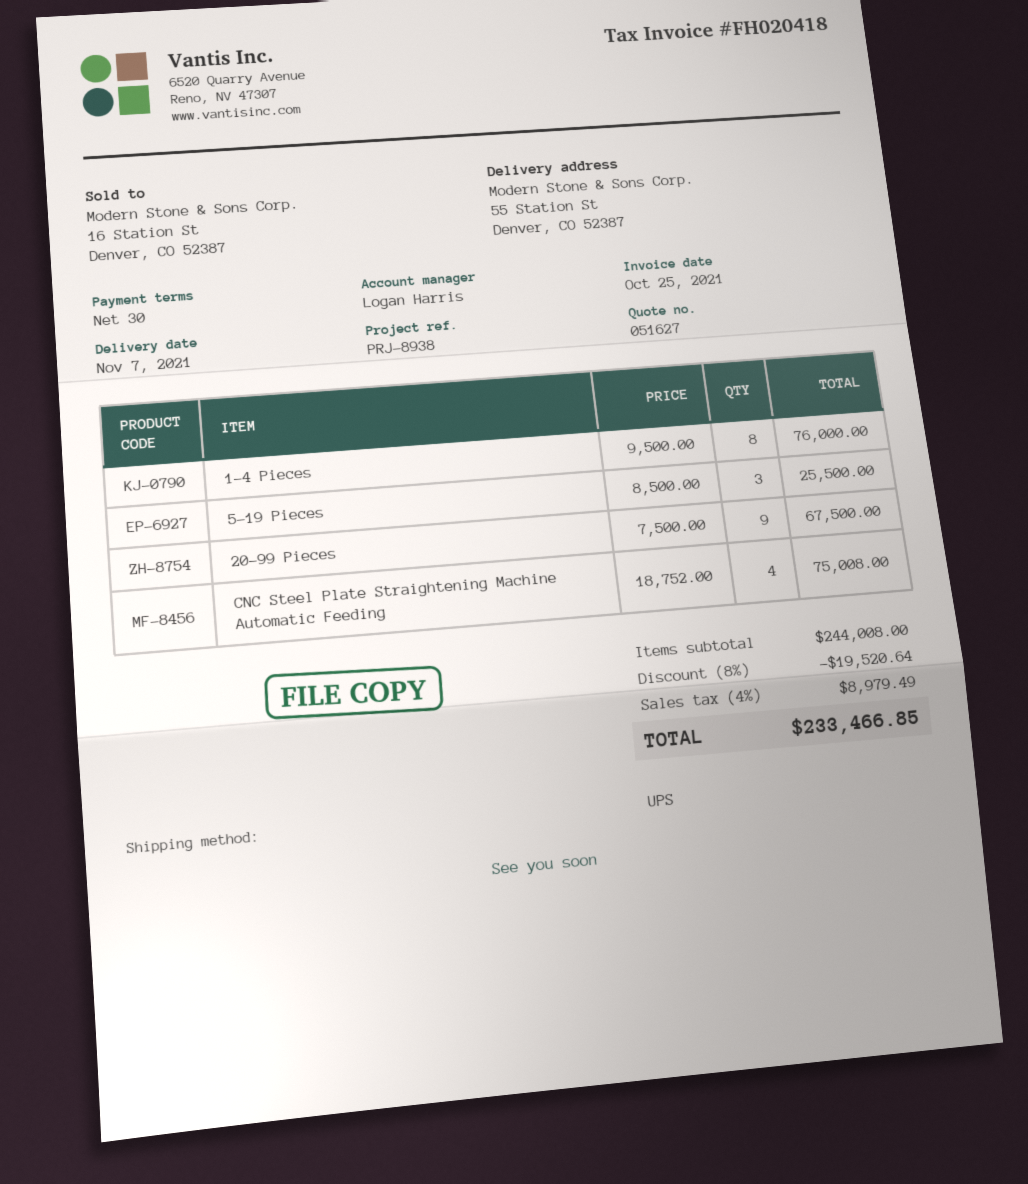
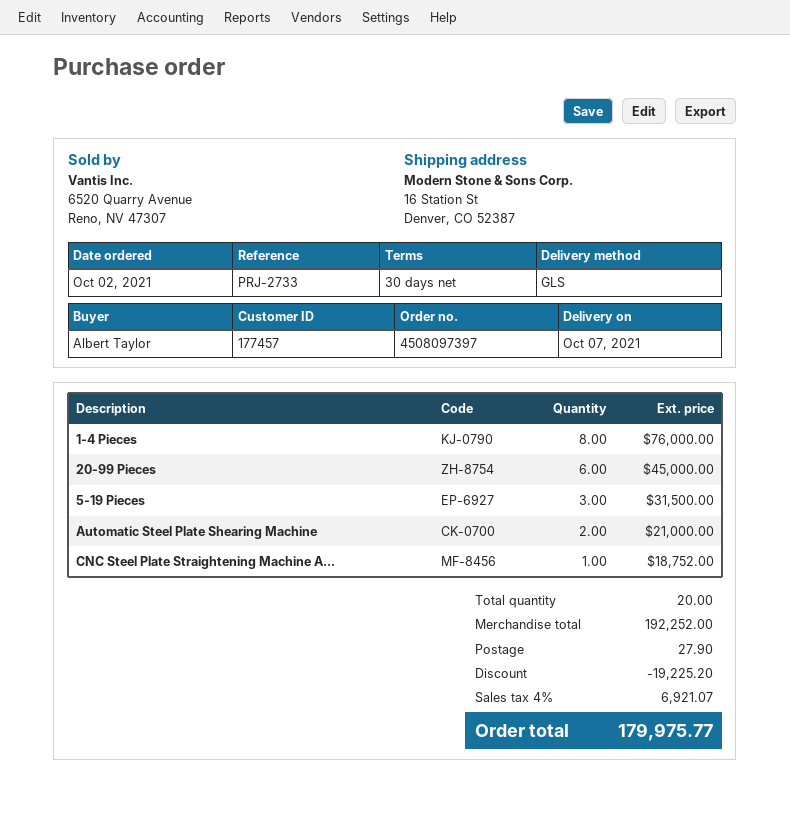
delivery date: 2021-11-07 -> 2021-10-07
reference: PRJ-8938 -> PRJ-2733
shipping method: UPS -> GLS
ship to: 55 Station St, Denver, CO 52387 -> 16 Station St, Denver, CO 52387
5-19 Pieces: 3 for 25500.00 -> 3 for 31500.00
20-99 Pieces: 9 for 67500.00 -> 6 for 45000.00
CNC Steel Plate Straightening Machine Automatic Feeding: 4 for 75008.00 -> 1 for 18752.00
Automatic Steel Plate Shearing Machine: none -> 2 for 21000.00
subtotal: 244008.00 -> 192252.00
discount: 19520.64 -> 19225.20
shipping: none -> 27.90
tax: 4% = 8979.49 -> 4% = 6921.07
total: 233466.85 -> 179975.77

